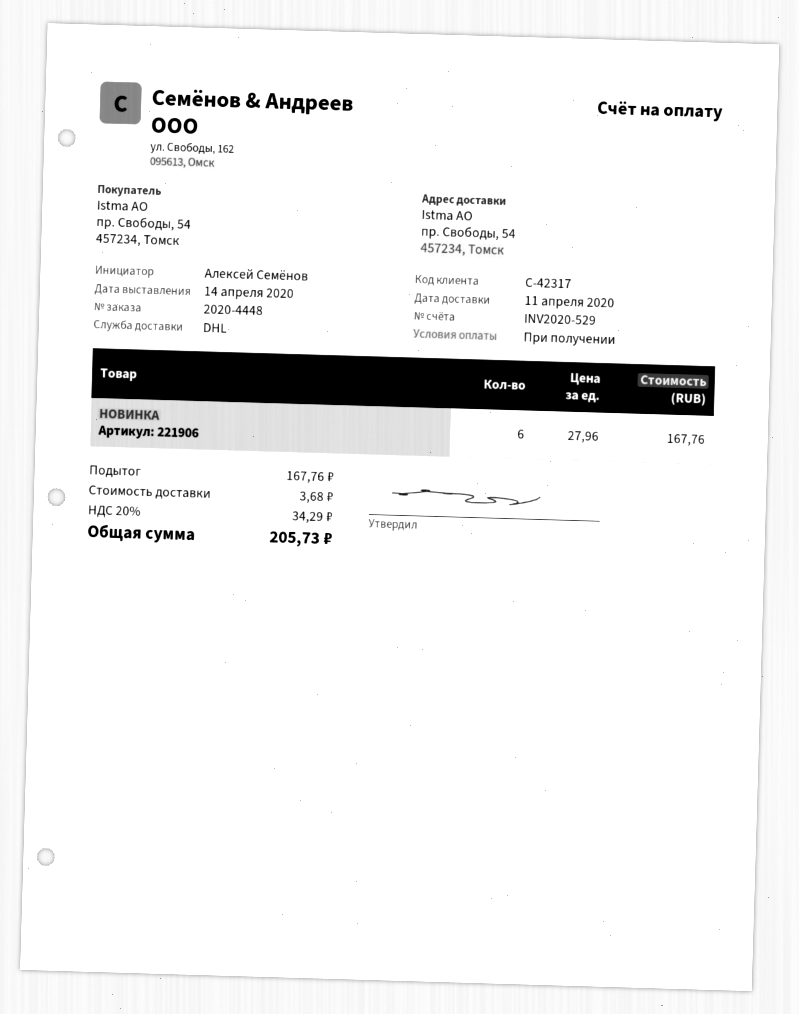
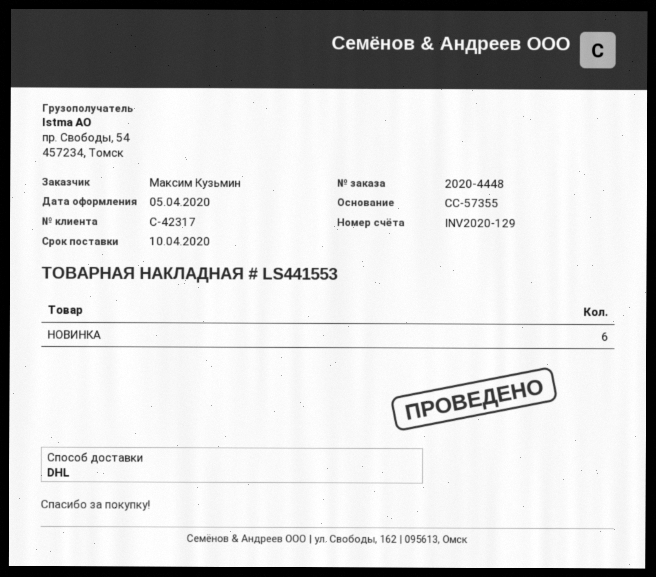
delivery date: 2020-04-11 -> 2020-04-10
invoice number: INV2020-529 -> INV2020-129
ordered by: Алексей Семёнов -> Максим Кузьмин

